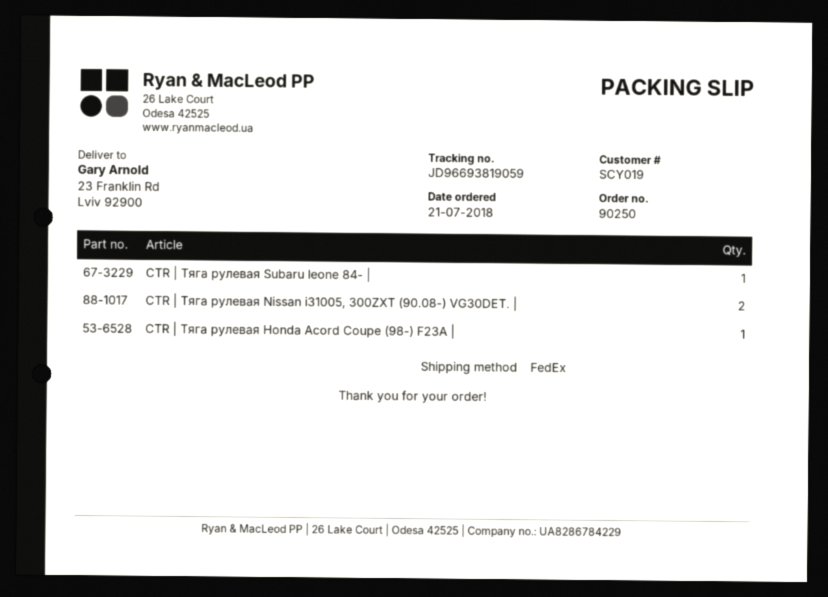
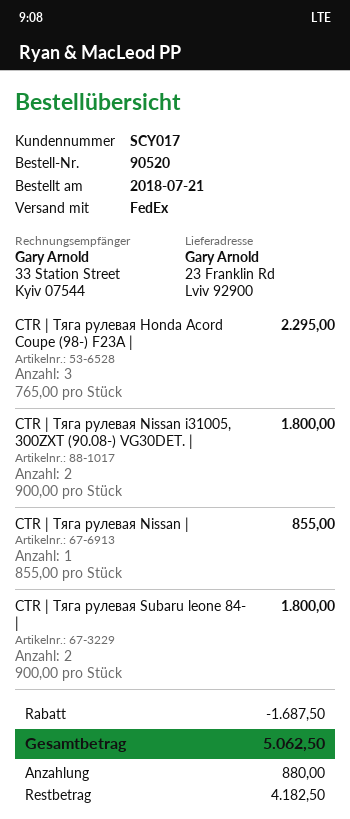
order number: 90250 -> 90520
customer number: SCY019 -> SCY017
CTR | Тяга рулевая Subaru leone 84- |: 1 -> 2
CTR | Тяга рулевая Honda Acord Coupe (98-) F23A |: 1 -> 3
CTR | Тяга рулевая Nissan |: none -> 1

